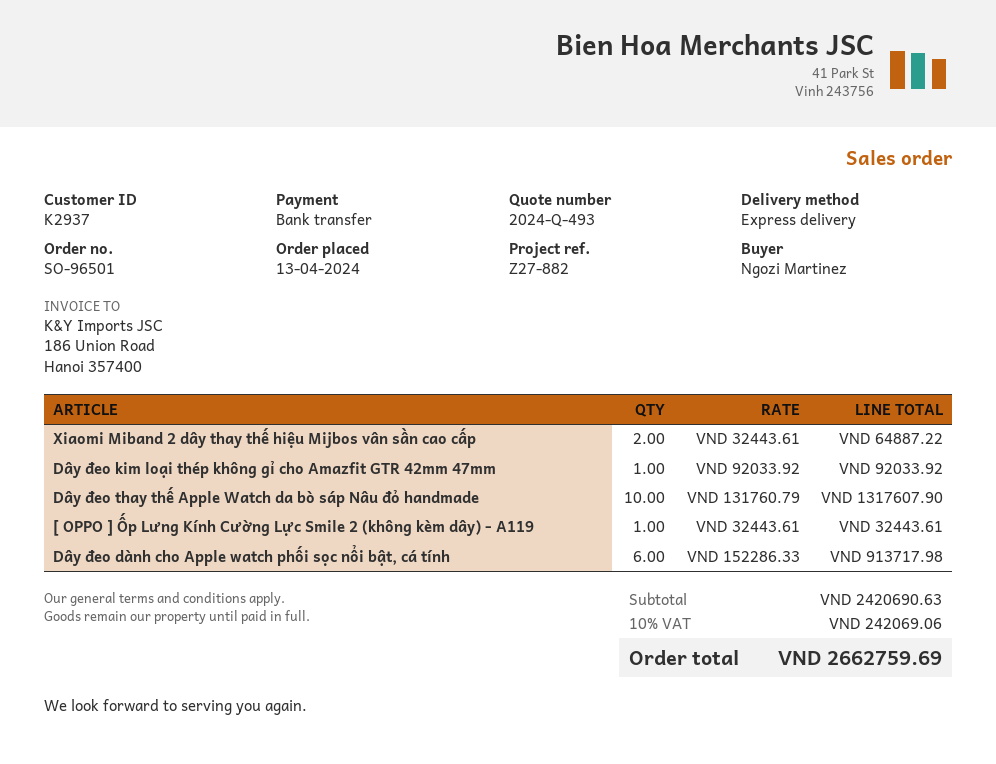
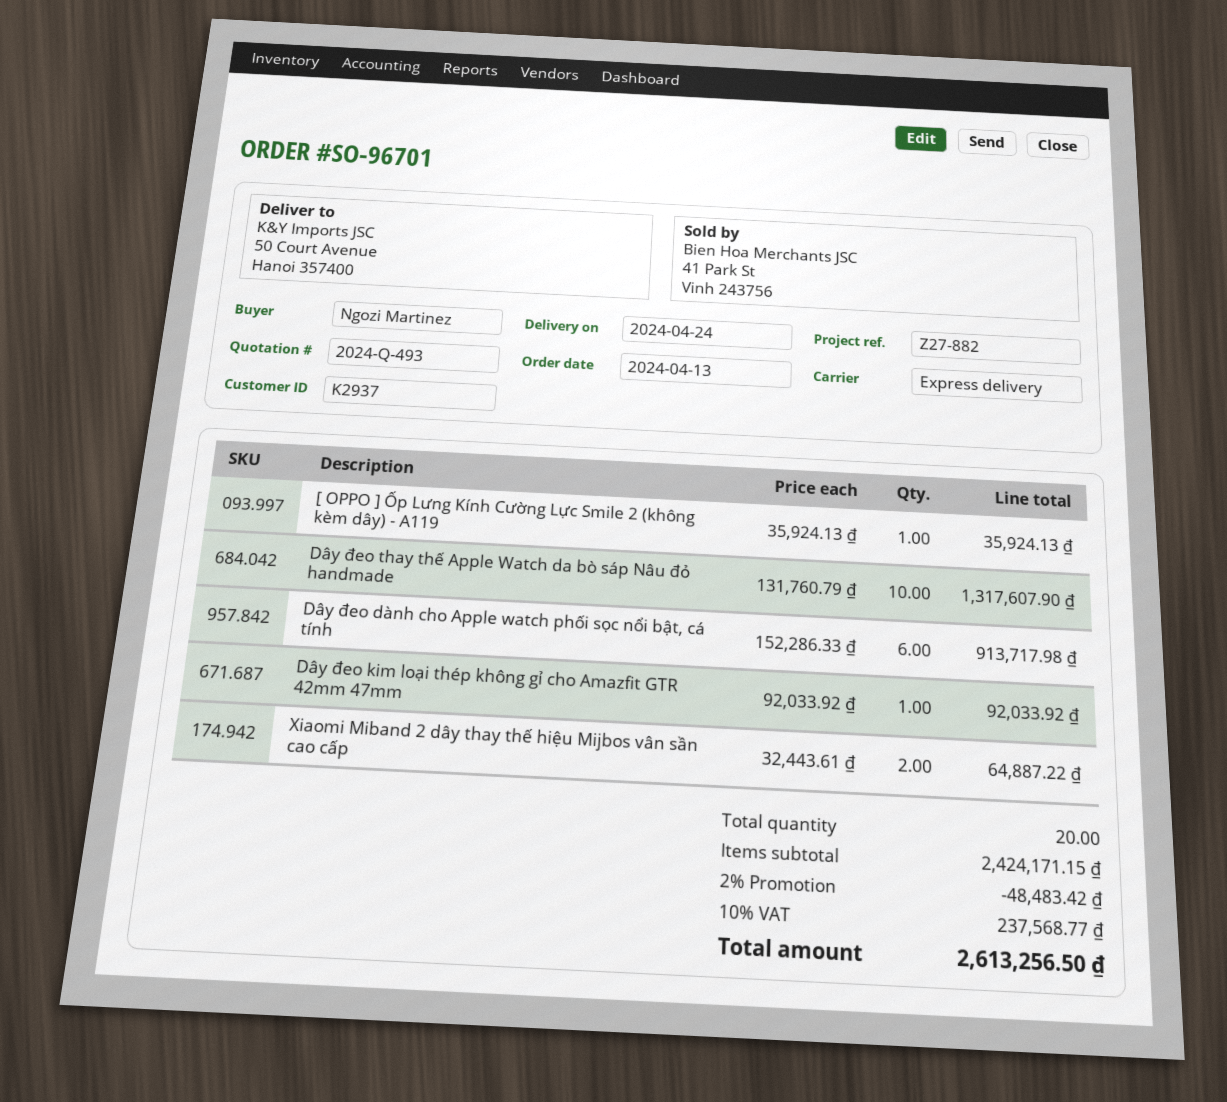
order number: SO-96501 -> SO-96701
[ OPPO ] Ốp Lưng Kính Cường Lực Smile 2 (không kèm dây) - A119: 1 x 32443.61 = 32443.61 -> 1 x 35924.13 = 35924.13
subtotal: 2420690.63 -> 2424171.15
discount: none -> 2% = 48483.42
tax: 10% = 242069.06 -> 10% = 237568.77
total: 2662759.69 -> 2613256.50

